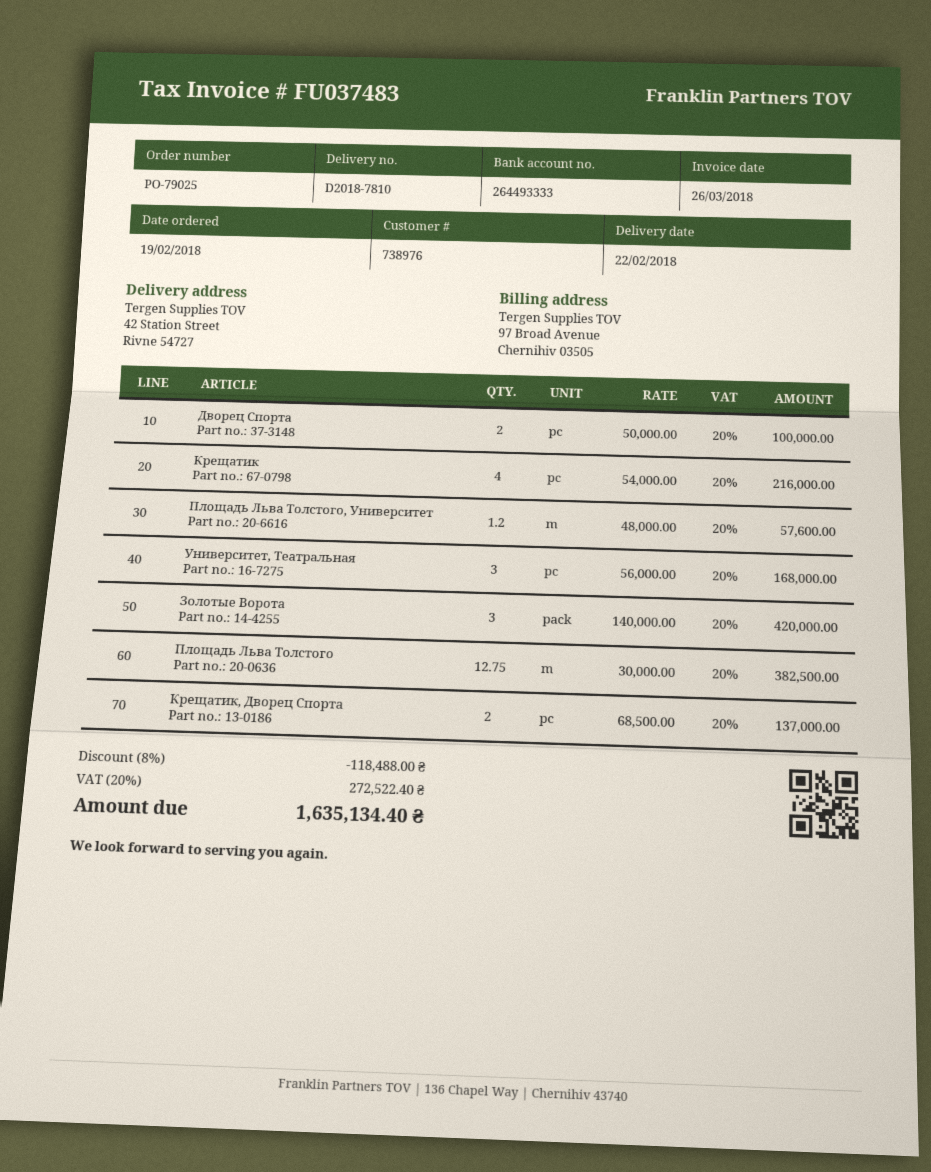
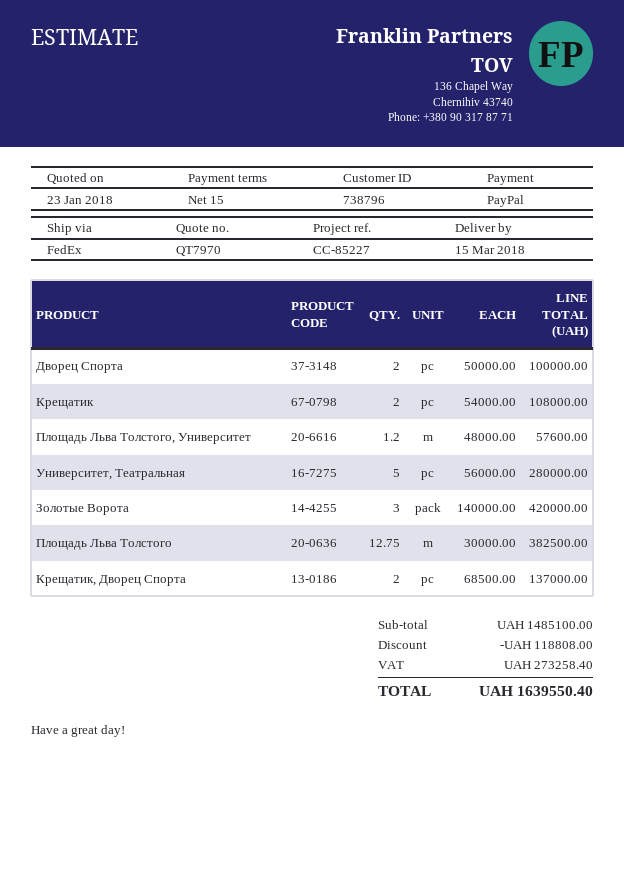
delivery date: 2018-02-22 -> 2018-03-15
customer number: 738976 -> 738796
Крещатик: 4 x 54000.00 = 216000.00 -> 2 x 54000.00 = 108000.00
Университет, Театральная: 3 x 56000.00 = 168000.00 -> 5 x 56000.00 = 280000.00
discount: 118488.00 -> 118808.00
tax: 272522.40 -> 273258.40
total: 1635134.40 -> 1639550.40

